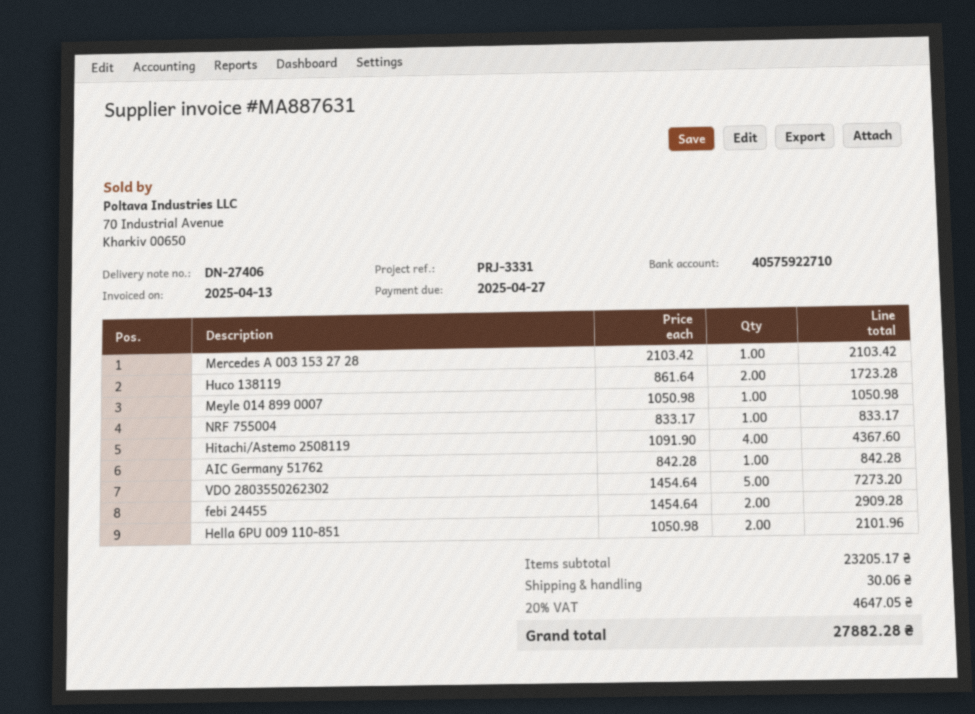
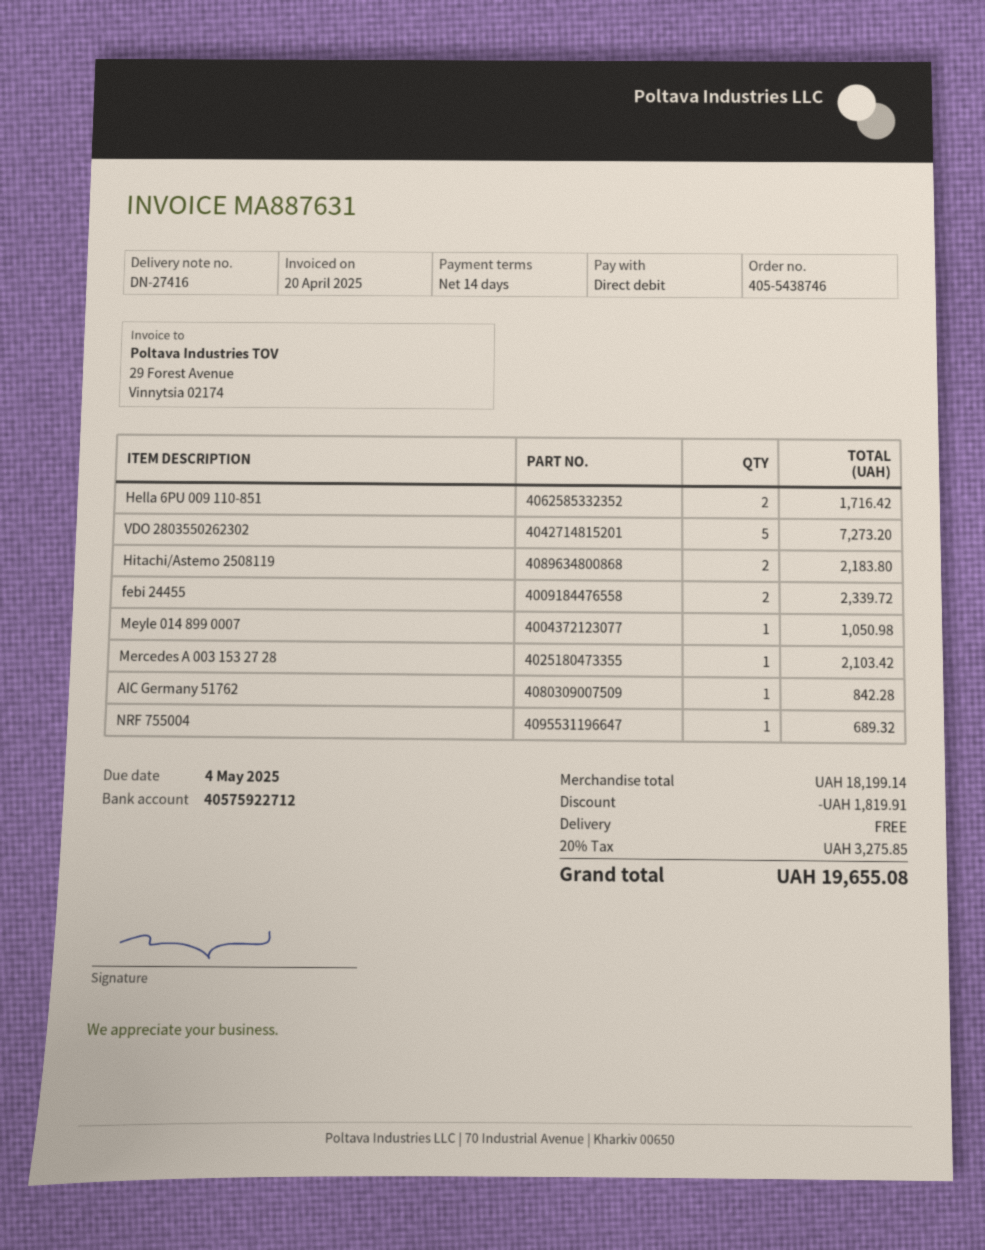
delivery note number: DN-27406 -> DN-27416
invoice date: 2025-04-13 -> 2025-04-20
due date: 2025-04-27 -> 2025-05-04
bank account: 40575922710 -> 40575922712
Huco 138119: 2 for 1723.28 -> none
NRF 755004: 1 for 833.17 -> 1 for 689.32
Hitachi/Astemo 2508119: 4 for 4367.60 -> 2 for 2183.80
febi 24455: 2 for 2909.28 -> 2 for 2339.72
Hella 6PU 009 110-851: 2 for 2101.96 -> 2 for 1716.42
subtotal: 23205.17 -> 18199.14
discount: none -> 1819.91
shipping: 30.06 -> 0.00
tax: 20% = 4647.05 -> 20% = 3275.85
total: 27882.28 -> 19655.08

